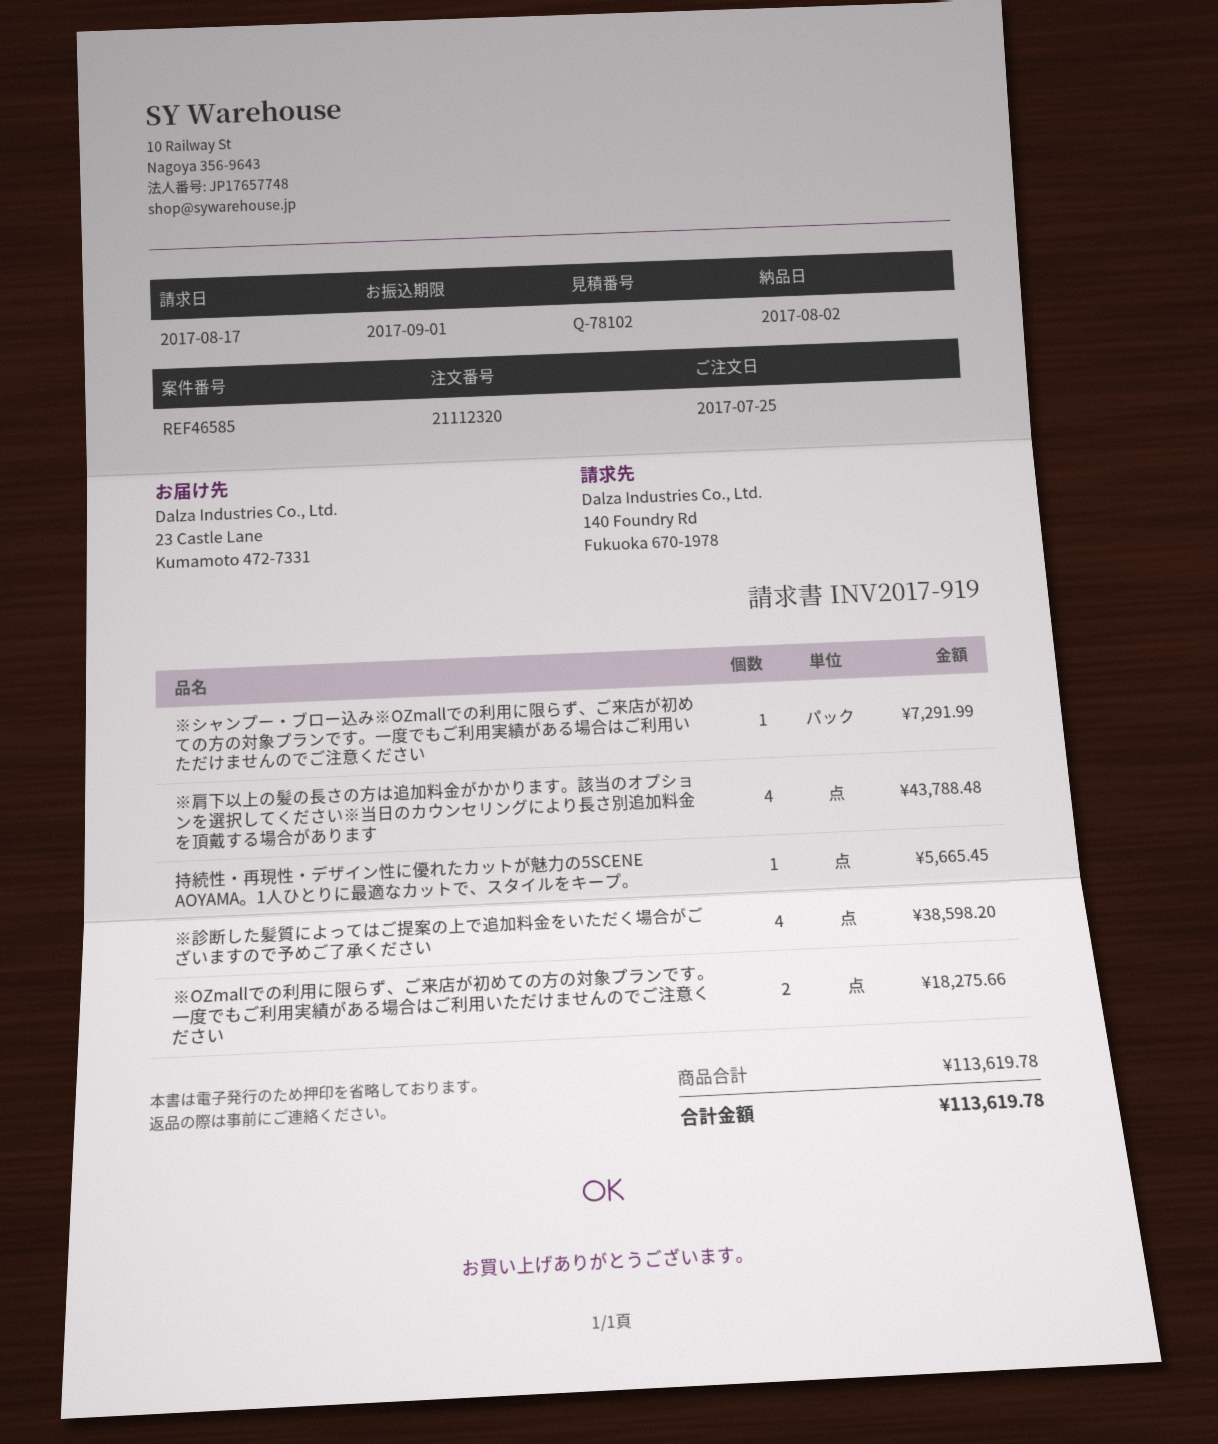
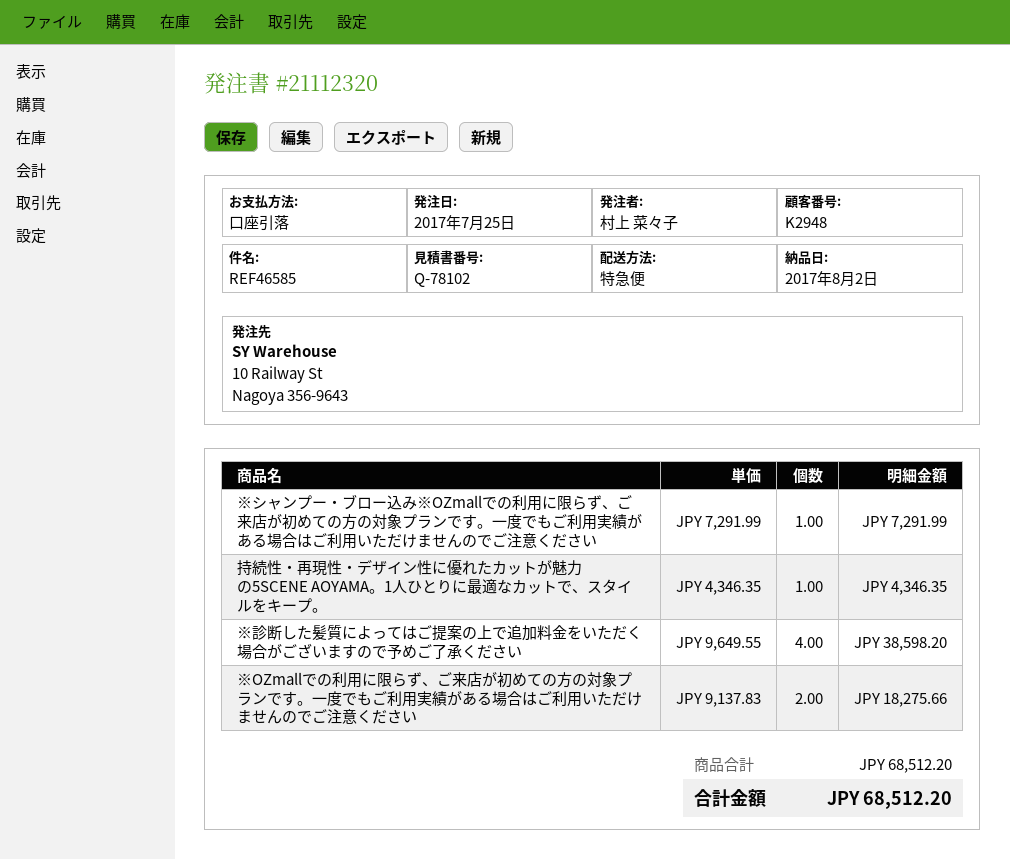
※肩下以上の髪の長さの方は追加料金がかかります。該当のオプションを選択してください※当日のカウンセリングにより長さ別追加料金を頂戴する場合があります: 4 for 43788.48 -> none
持続性・再現性・デザイン性に優れたカットが魅力の5SCENE AOYAMA。1人ひとりに最適なカットで、スタイルをキープ。: 1 for 5665.45 -> 1 for 4346.35
subtotal: 113619.78 -> 68512.20
total: 113619.78 -> 68512.20

